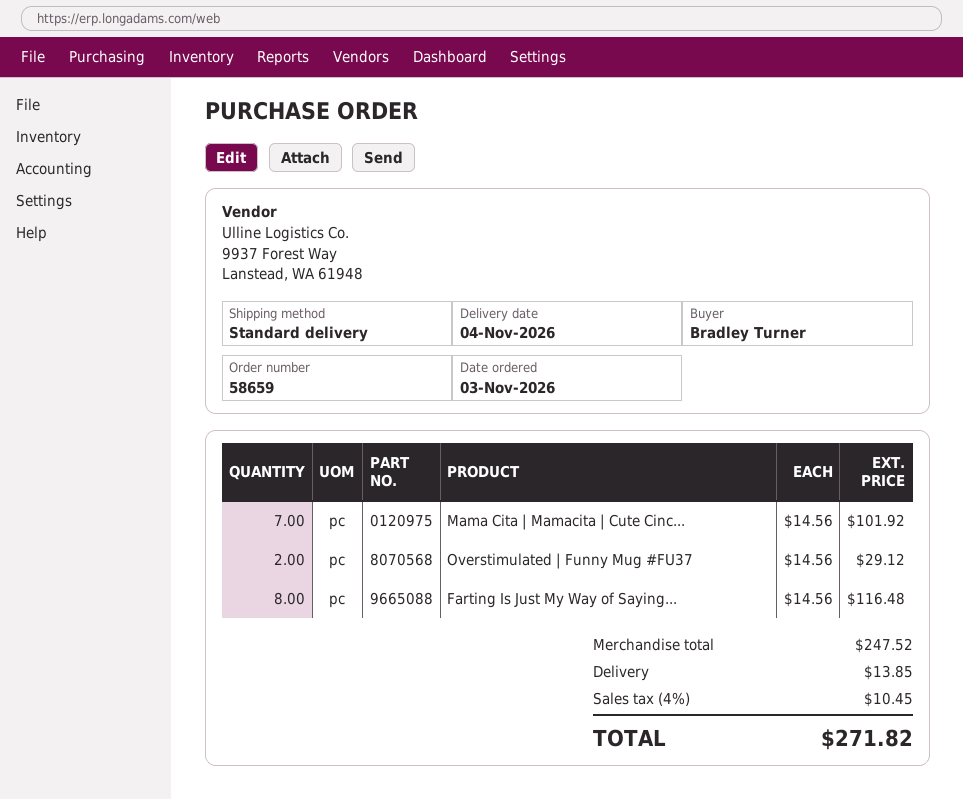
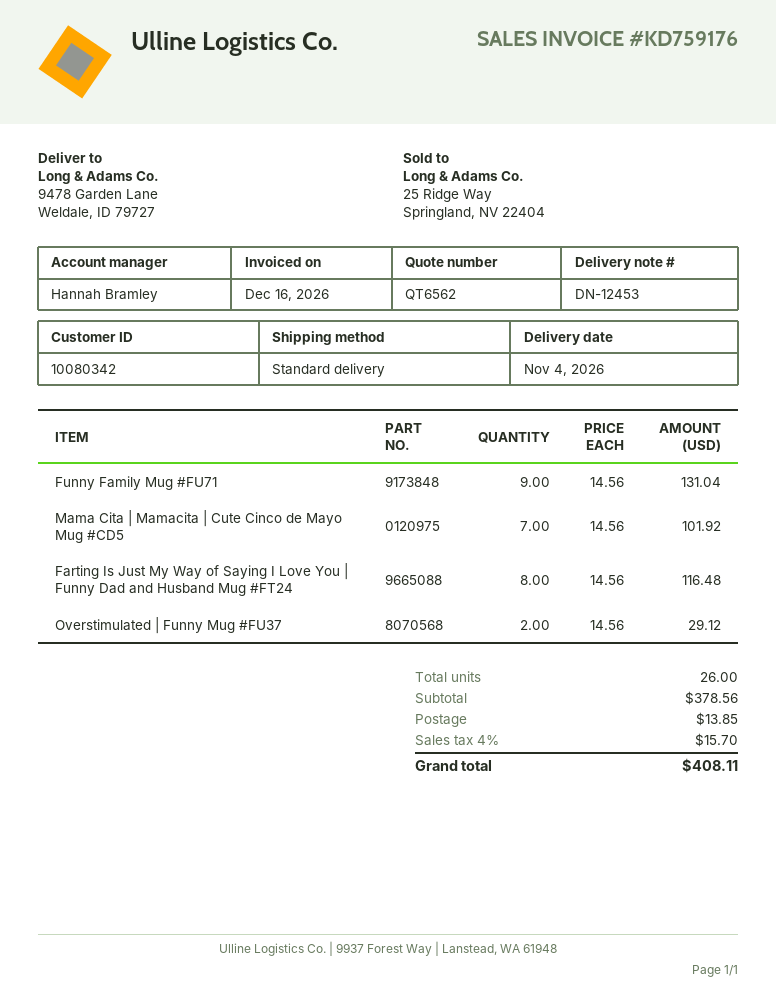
Funny Family Mug #FU71: none -> 9 x 14.56 = 131.04
subtotal: 247.52 -> 378.56
tax: 4% = 10.45 -> 4% = 15.70
total: 271.82 -> 408.11

